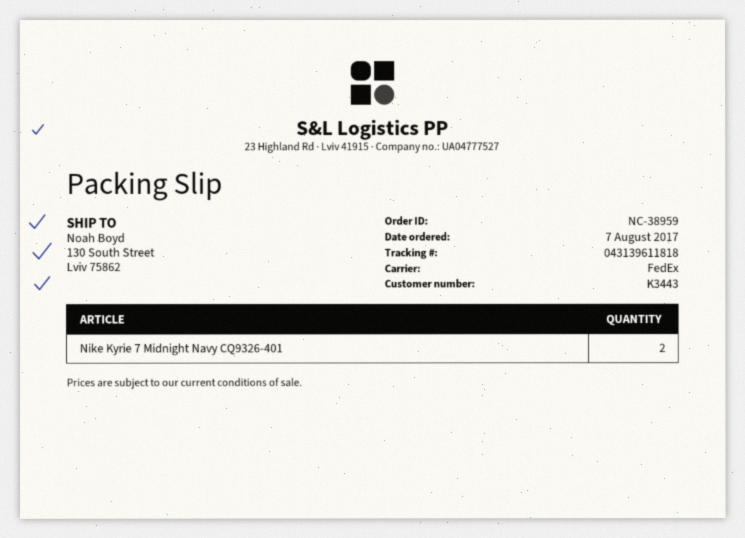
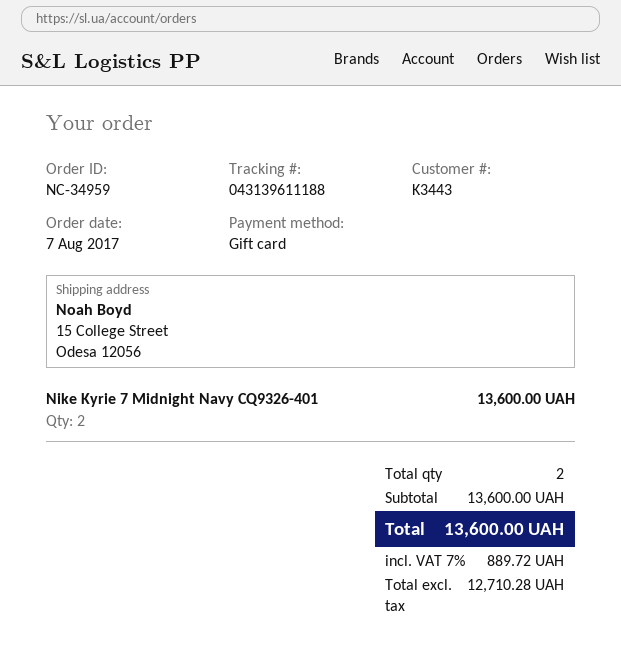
order number: NC-38959 -> NC-34959
tracking number: 043139611818 -> 043139611188
ship to: 130 South Street, Lviv 75862 -> 15 College Street, Odesa 12056

